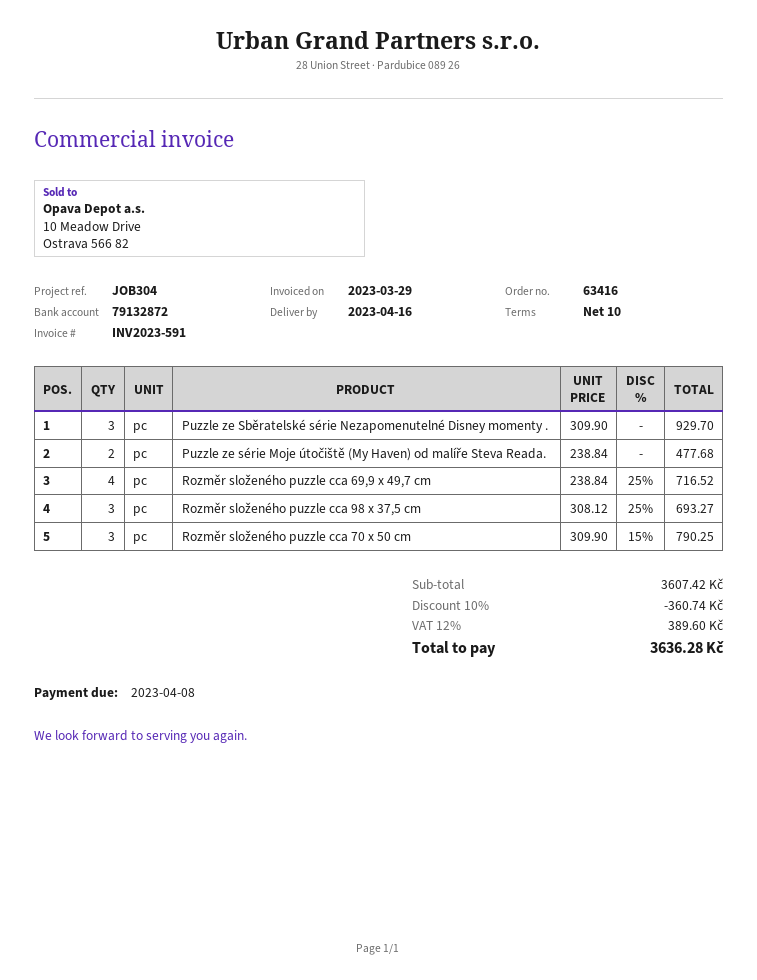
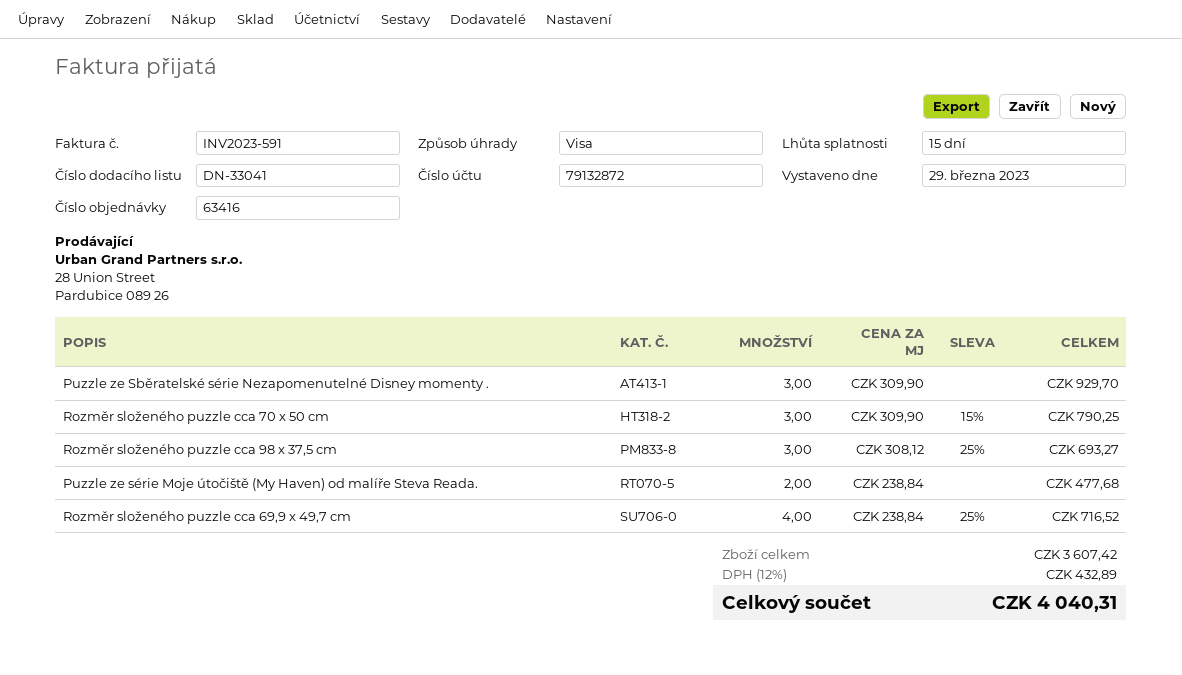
payment terms: 10 days -> 15 days
discount: 10% = 360.74 -> none
tax: 12% = 389.60 -> 12% = 432.89
total: 3636.28 -> 4040.31

